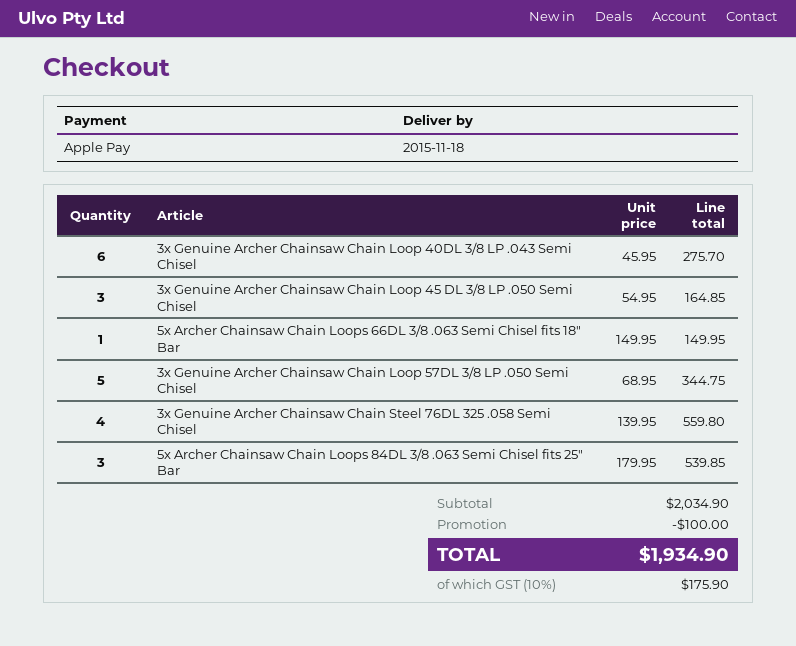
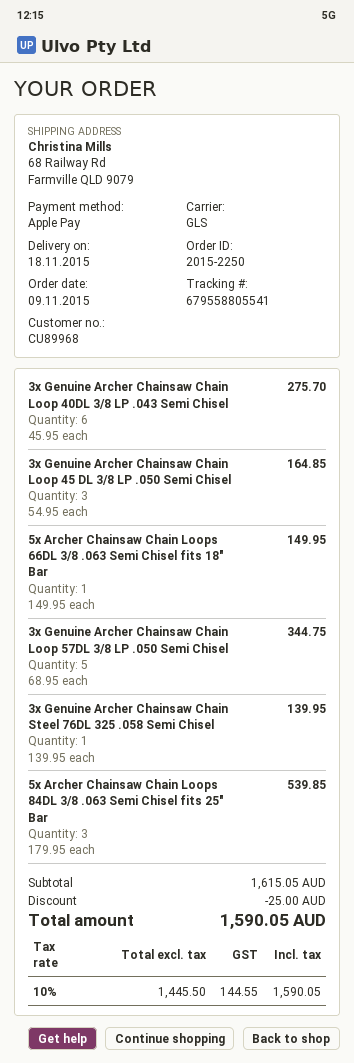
3x Genuine Archer Chainsaw Chain Steel 76DL 325 .058 Semi Chisel: 4 x 139.95 = 559.80 -> 1 x 139.95 = 139.95
subtotal: 2034.90 -> 1615.05
discount: 100.00 -> 25.00
tax: 10% = 175.90 -> 10% = 144.55
total: 1934.90 -> 1590.05

